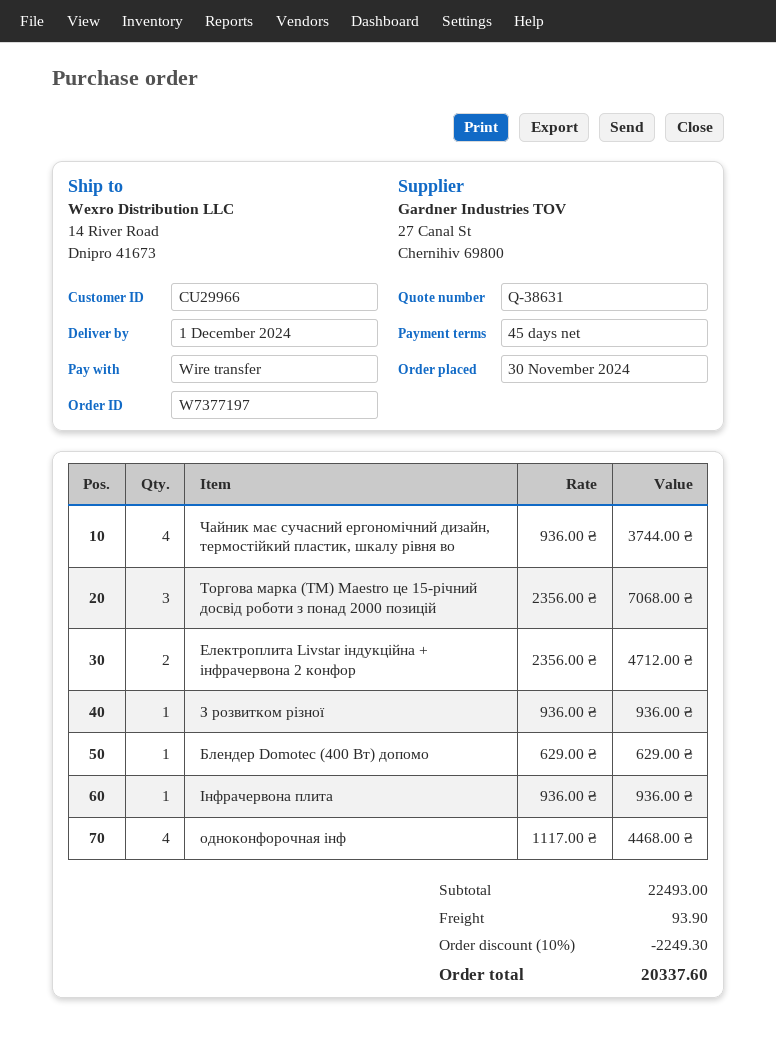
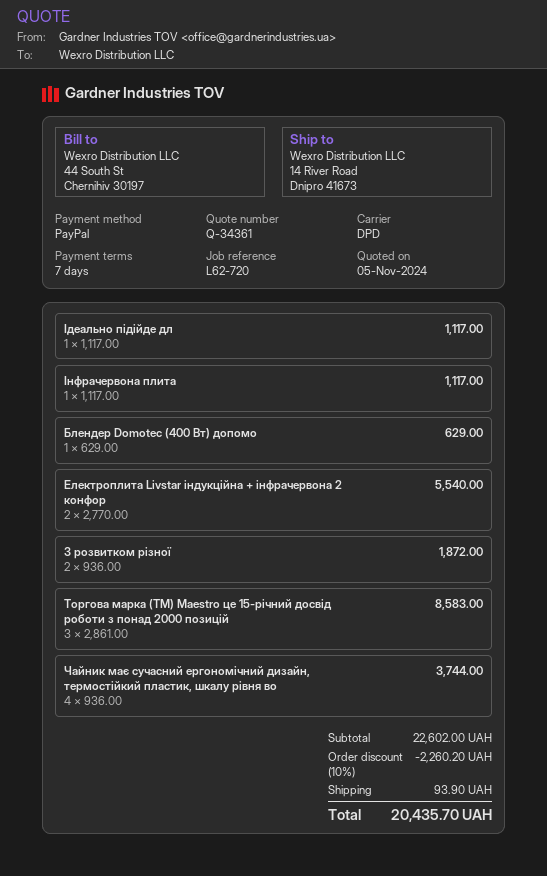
quote number: Q-38631 -> Q-34361
payment terms: 45 days -> 7 days
payment method: bank transfer -> PayPal
Торгова марка (ТМ) Maestro це 15-річний досвід роботи з понад 2000 позицій: 3 x 2356.00 = 7068.00 -> 3 x 2861.00 = 8583.00
Електроплита Livstar індукційна + інфрачервона 2 конфор: 2 x 2356.00 = 4712.00 -> 2 x 2770.00 = 5540.00
З розвитком різної: 1 x 936.00 = 936.00 -> 2 x 936.00 = 1872.00
Інфрачервона плита: 1 x 936.00 = 936.00 -> 1 x 1117.00 = 1117.00
одноконфорочная інф: 4 x 1117.00 = 4468.00 -> none
Ідеально підійде дл: none -> 1 x 1117.00 = 1117.00
subtotal: 22493.00 -> 22602.00
discount: 10% = 2249.30 -> 10% = 2260.20
total: 20337.60 -> 20435.70

